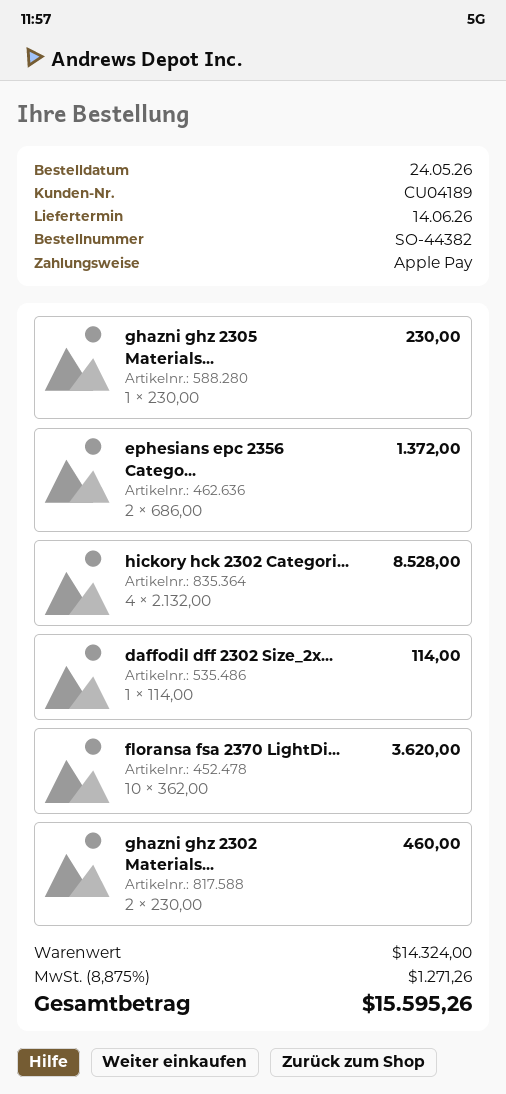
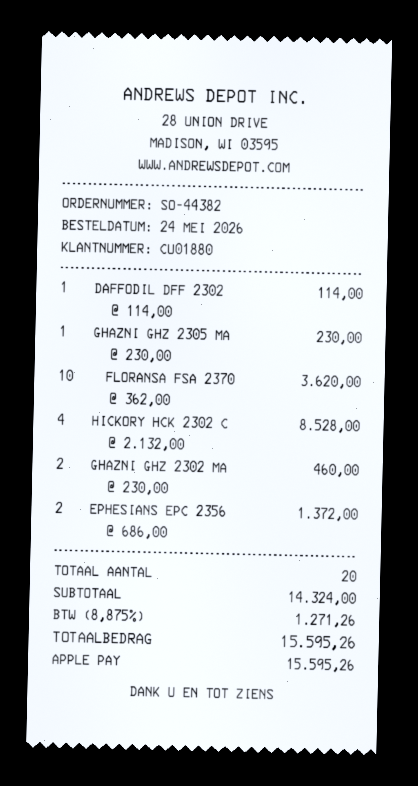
customer number: CU04189 -> CU01880

